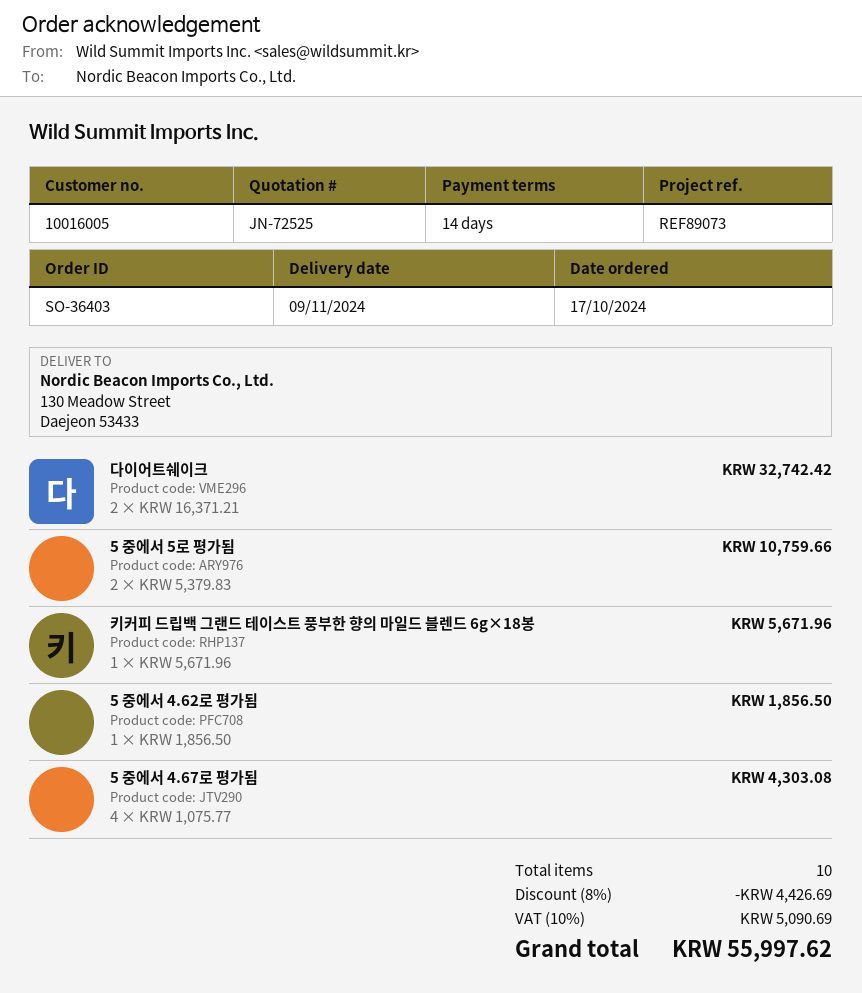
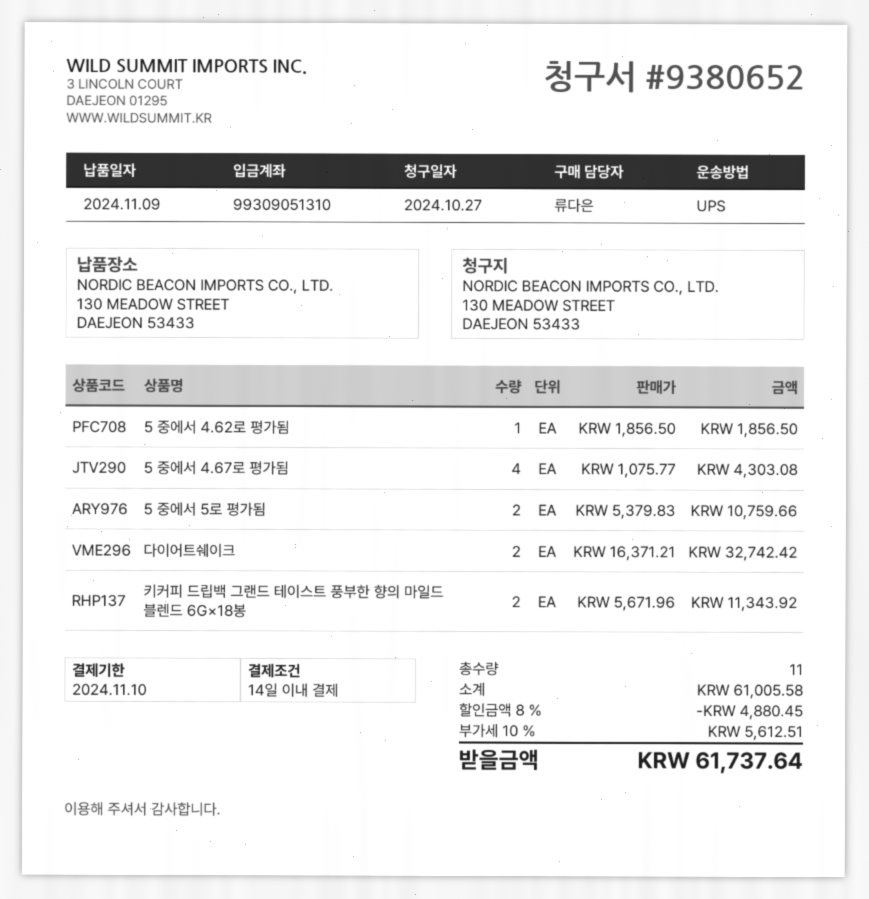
키커피 드립백 그랜드 테이스트 풍부한 향의 마일드 블렌드 6g×18봉: 1 x 5671.96 = 5671.96 -> 2 x 5671.96 = 11343.92
total quantity: 10 -> 11
discount: 8% = 4426.69 -> 8% = 4880.45
tax: 10% = 5090.69 -> 10% = 5612.51
total: 55997.62 -> 61737.64

